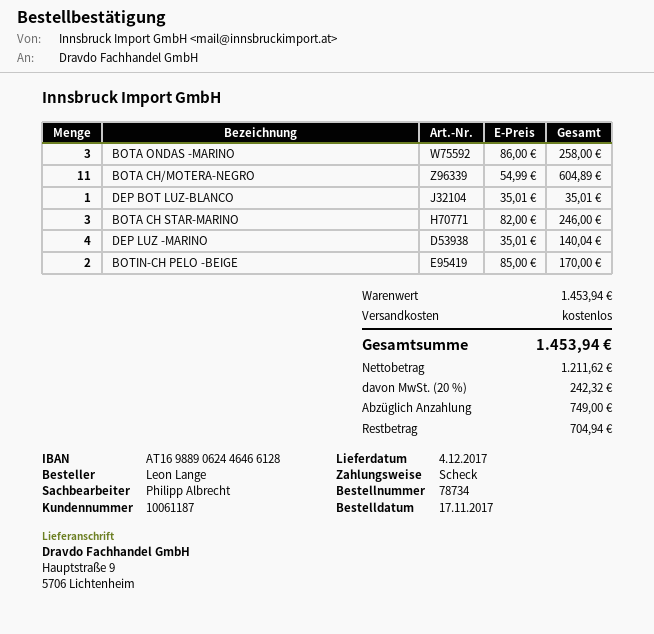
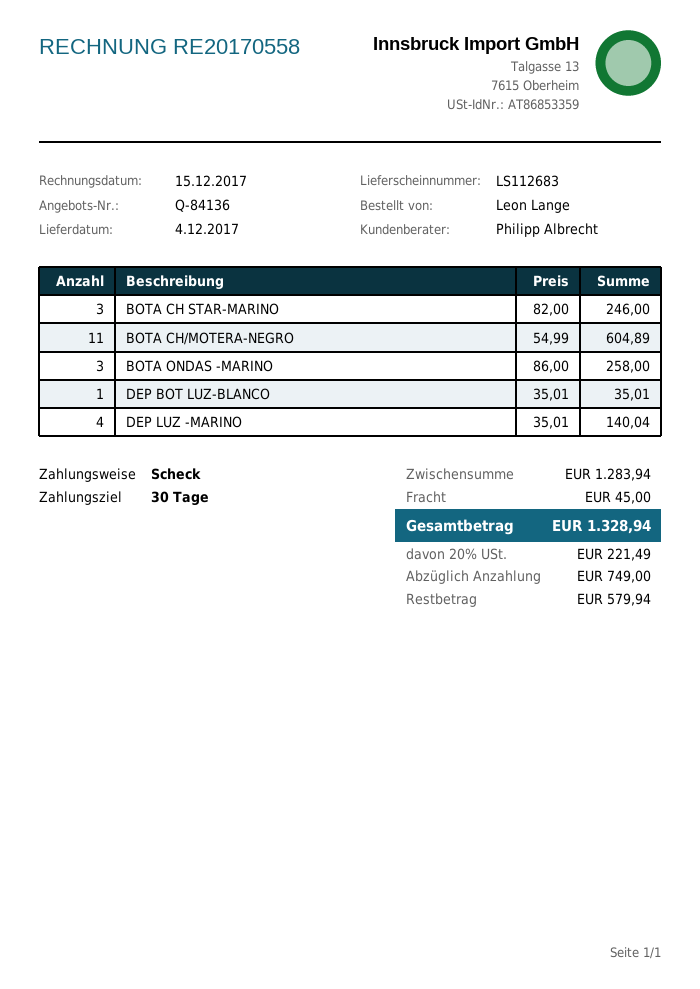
BOTIN-CH PELO -BEIGE: 2 x 85.00 = 170.00 -> none
subtotal: 1453.94 -> 1283.94
shipping: 0.00 -> 45.00
tax: 20% = 242.32 -> 20% = 221.49
total: 1453.94 -> 1328.94
balance: 704.94 -> 579.94

